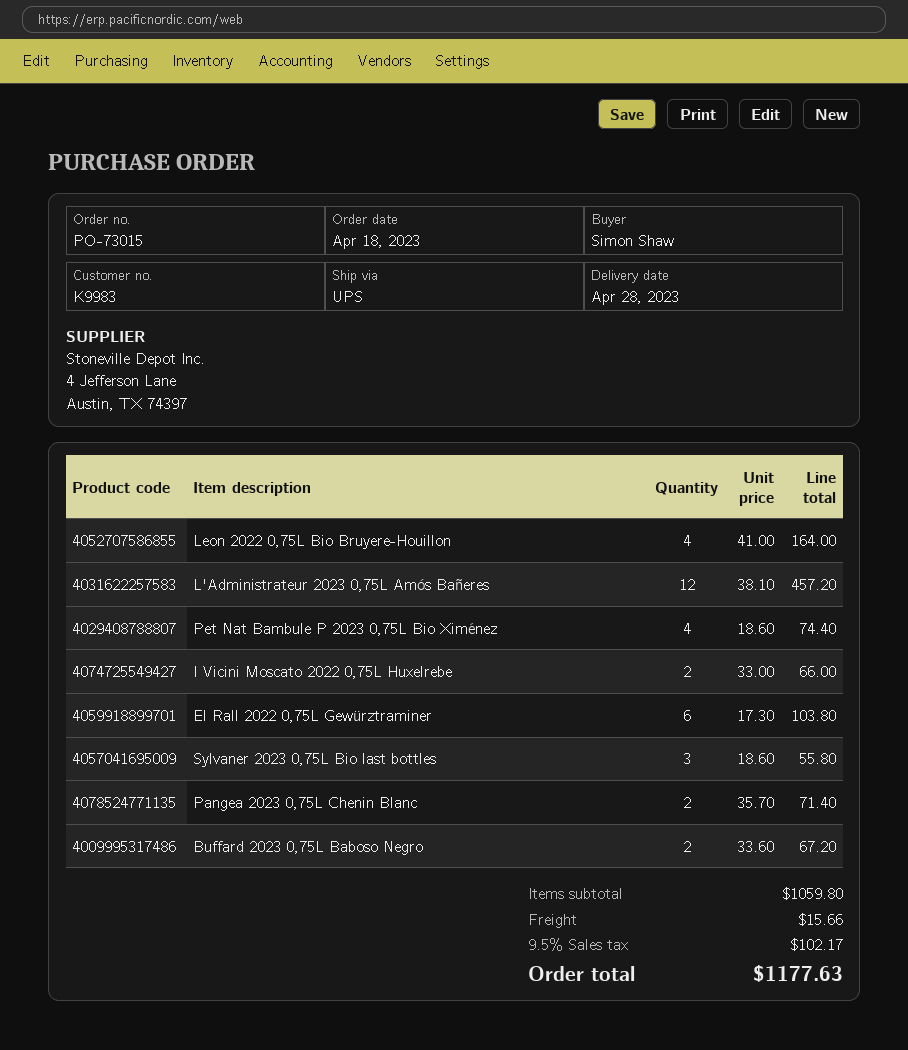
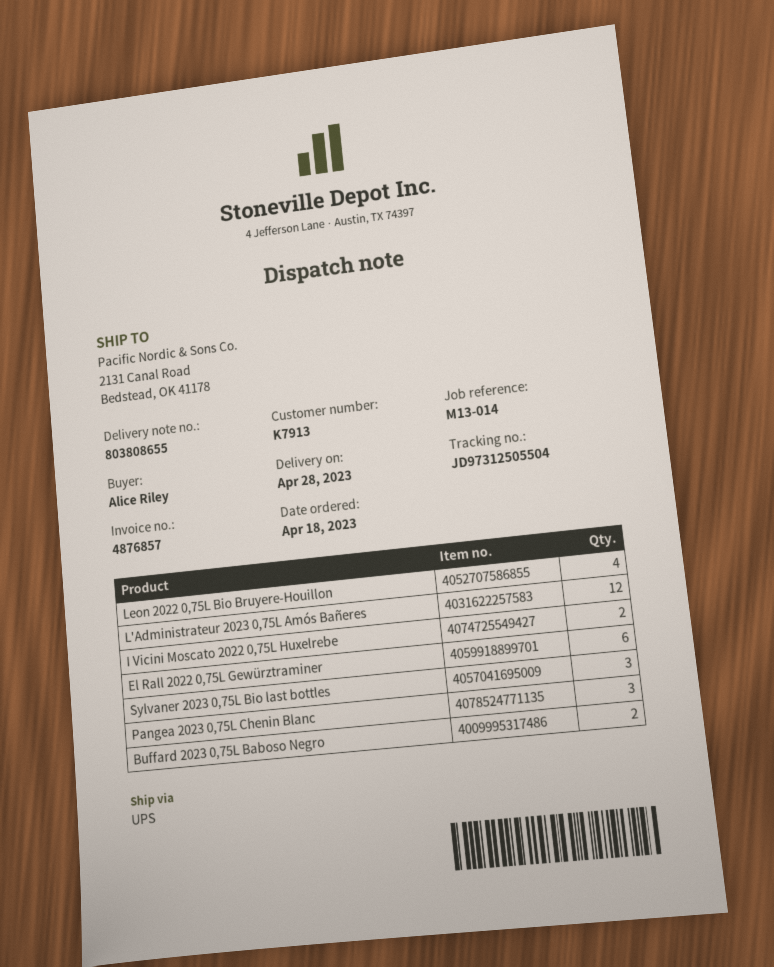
customer number: K9983 -> K7913
ordered by: Simon Shaw -> Alice Riley
Pet Nat Bambule P 2023 0,75L Bio Ximénez: 4 -> none
Pangea 2023 0,75L Chenin Blanc: 2 -> 3

